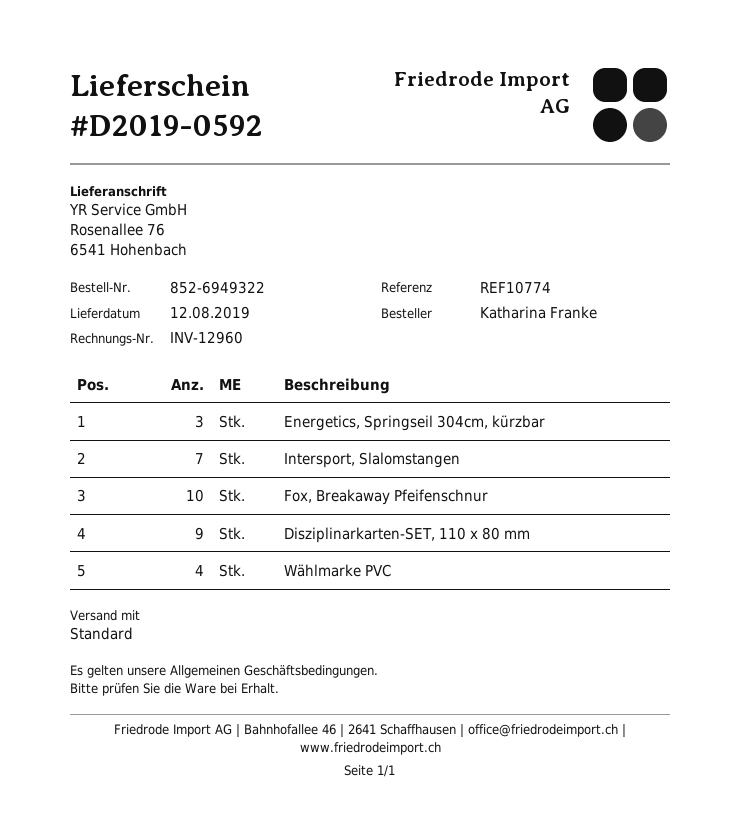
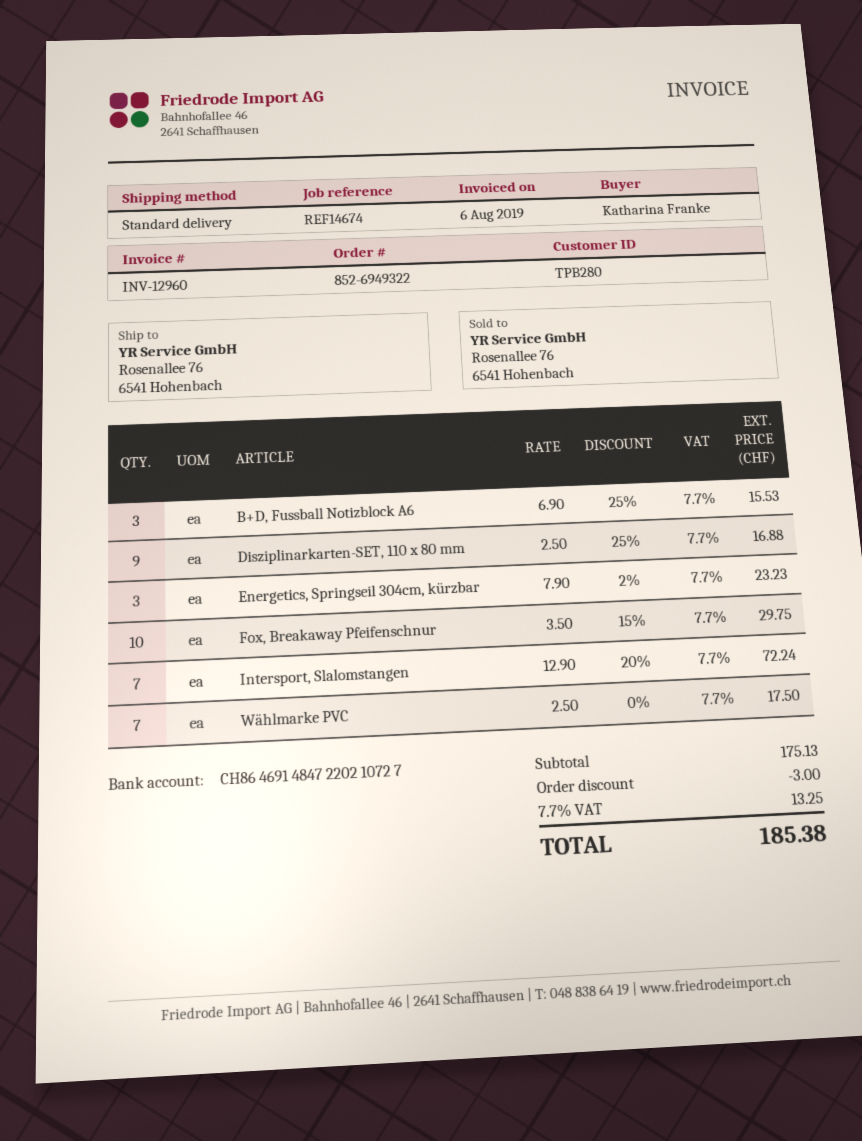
reference: REF10774 -> REF14674
Wählmarke PVC: 4 -> 7
B+D, Fussball Notizblock A6: none -> 3

